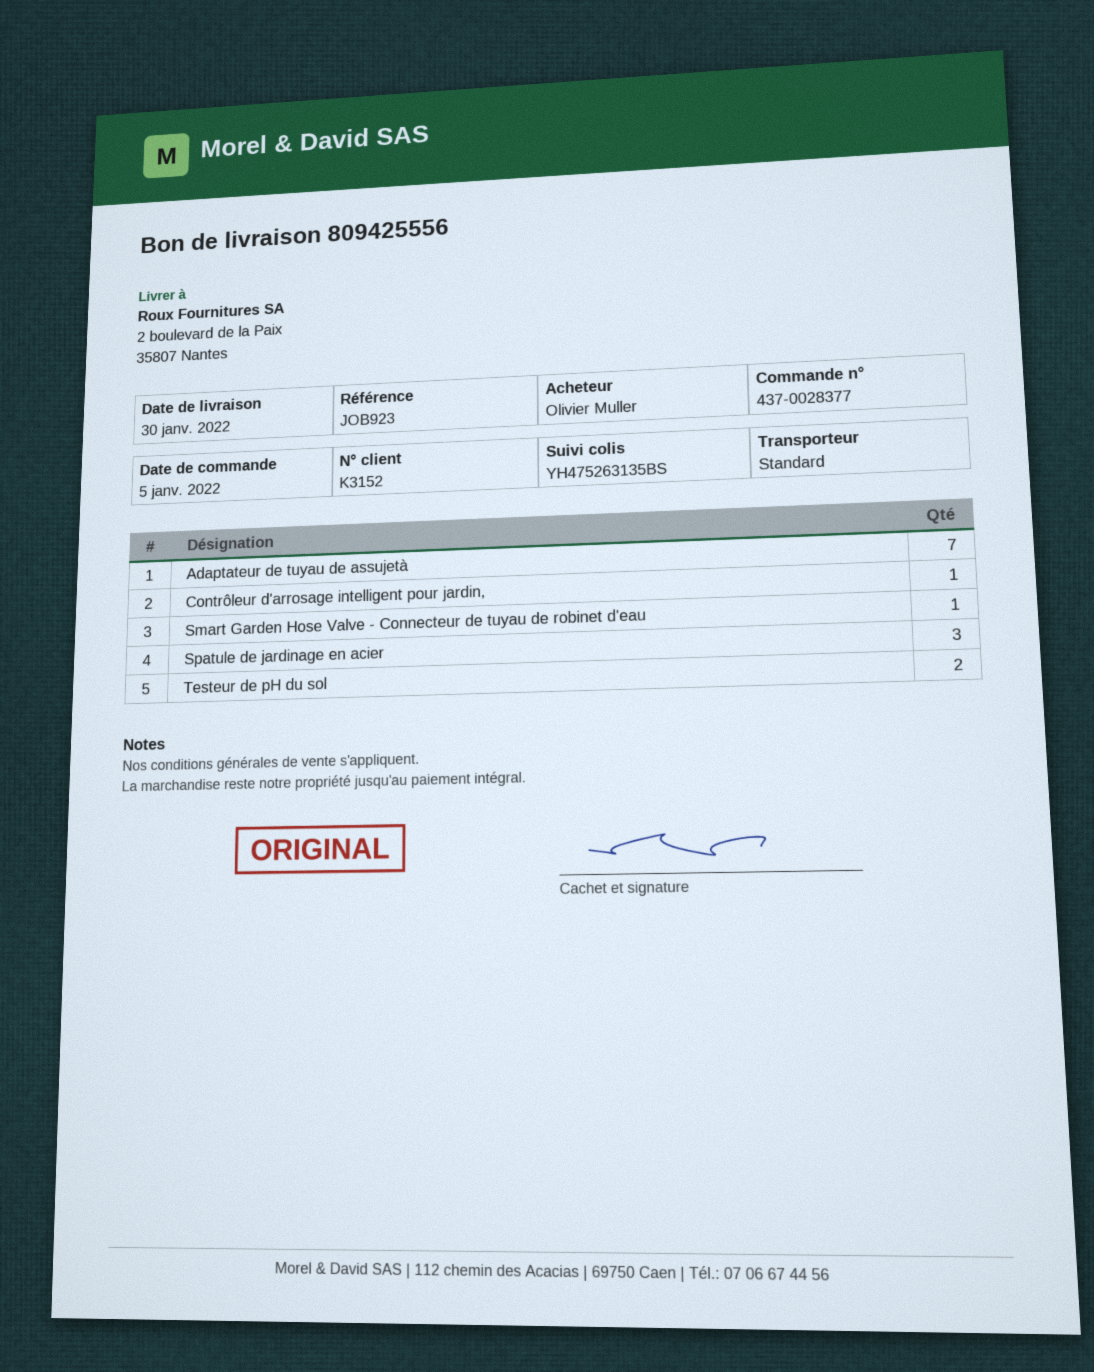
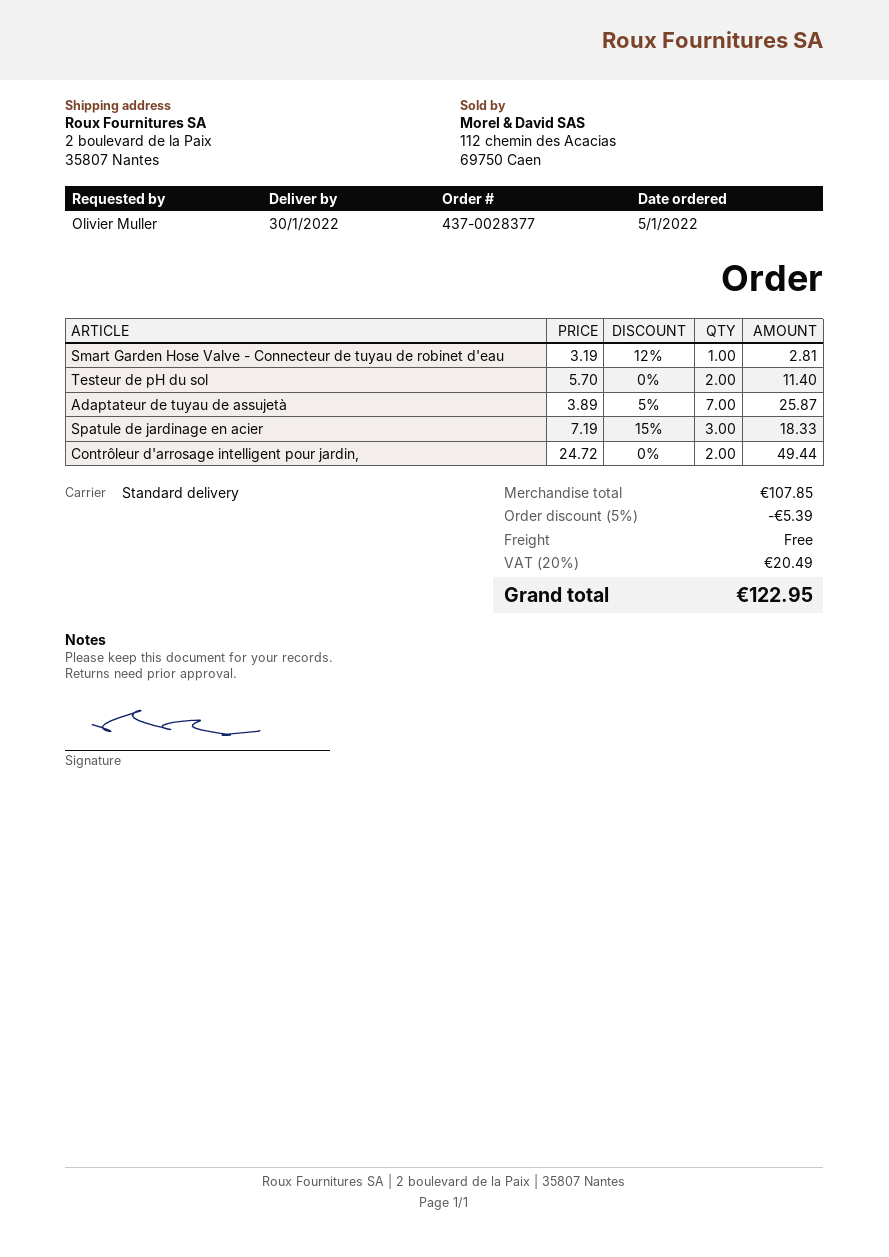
Contrôleur d'arrosage intelligent pour jardin,: 1 -> 2

